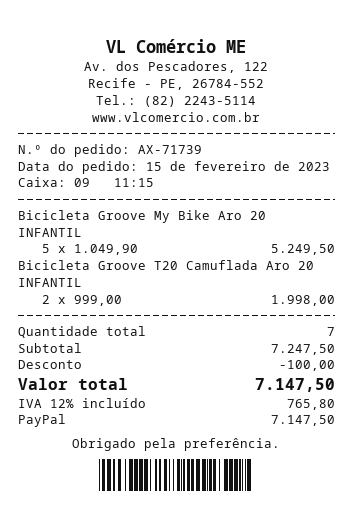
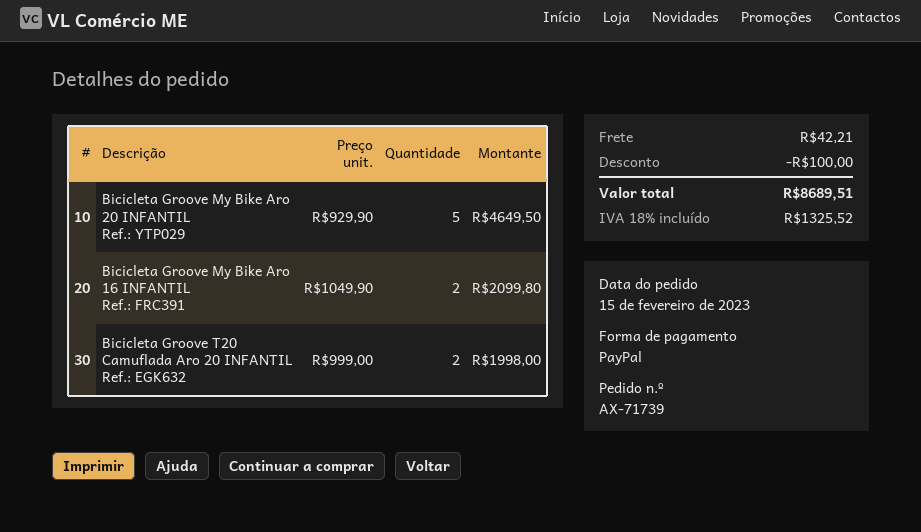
Bicicleta Groove My Bike Aro 20 INFANTIL: 5 x 1049.90 = 5249.50 -> 5 x 929.90 = 4649.50
Bicicleta Groove My Bike Aro 16 INFANTIL: none -> 2 x 1049.90 = 2099.80
shipping: none -> 42.21
tax: 12% = 765.80 -> 18% = 1325.52
total: 7147.50 -> 8689.51

